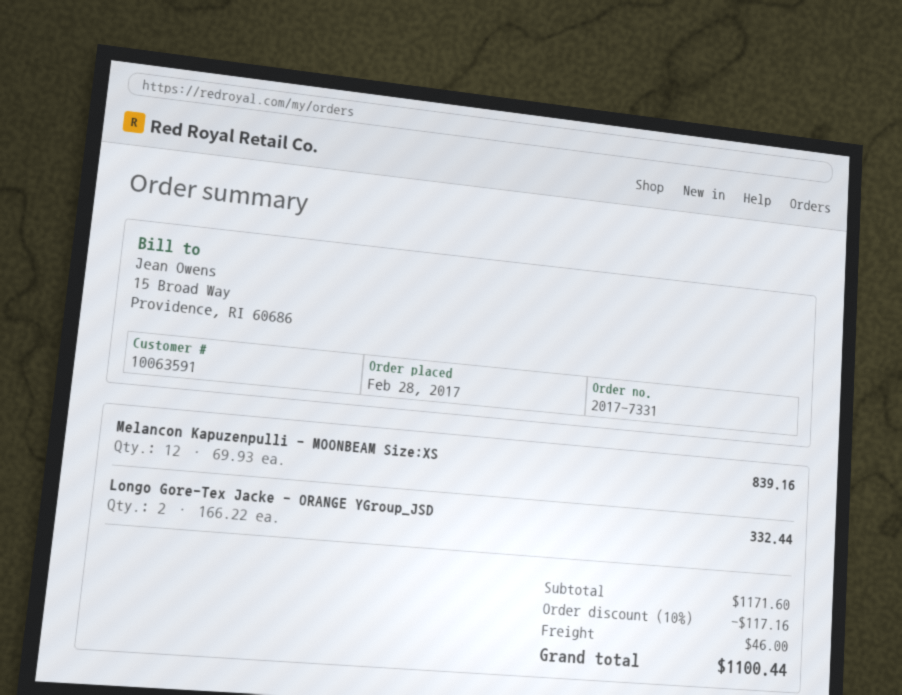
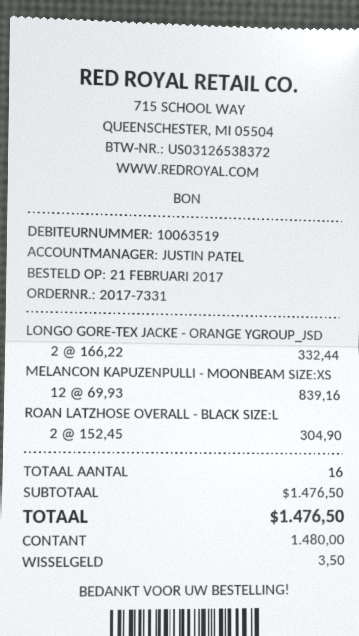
order date: 2017-02-28 -> 2017-02-21
customer number: 10063591 -> 10063519
ROAN LATZHOSE OVERALL - BLACK SIZE:L: none -> 2 x 152.45 = 304.90
subtotal: 1171.60 -> 1476.50
discount: 10% = 117.16 -> none
shipping: 46.00 -> none
total: 1100.44 -> 1476.50

